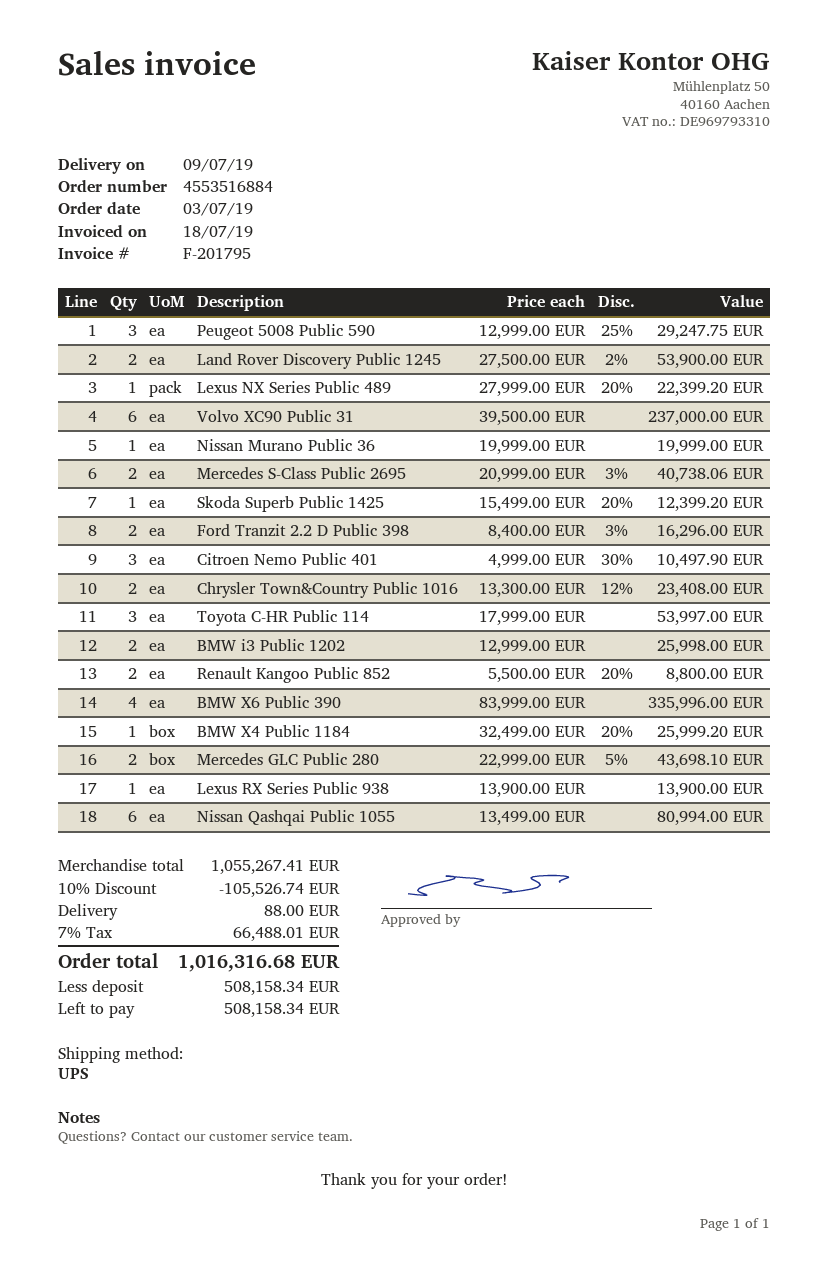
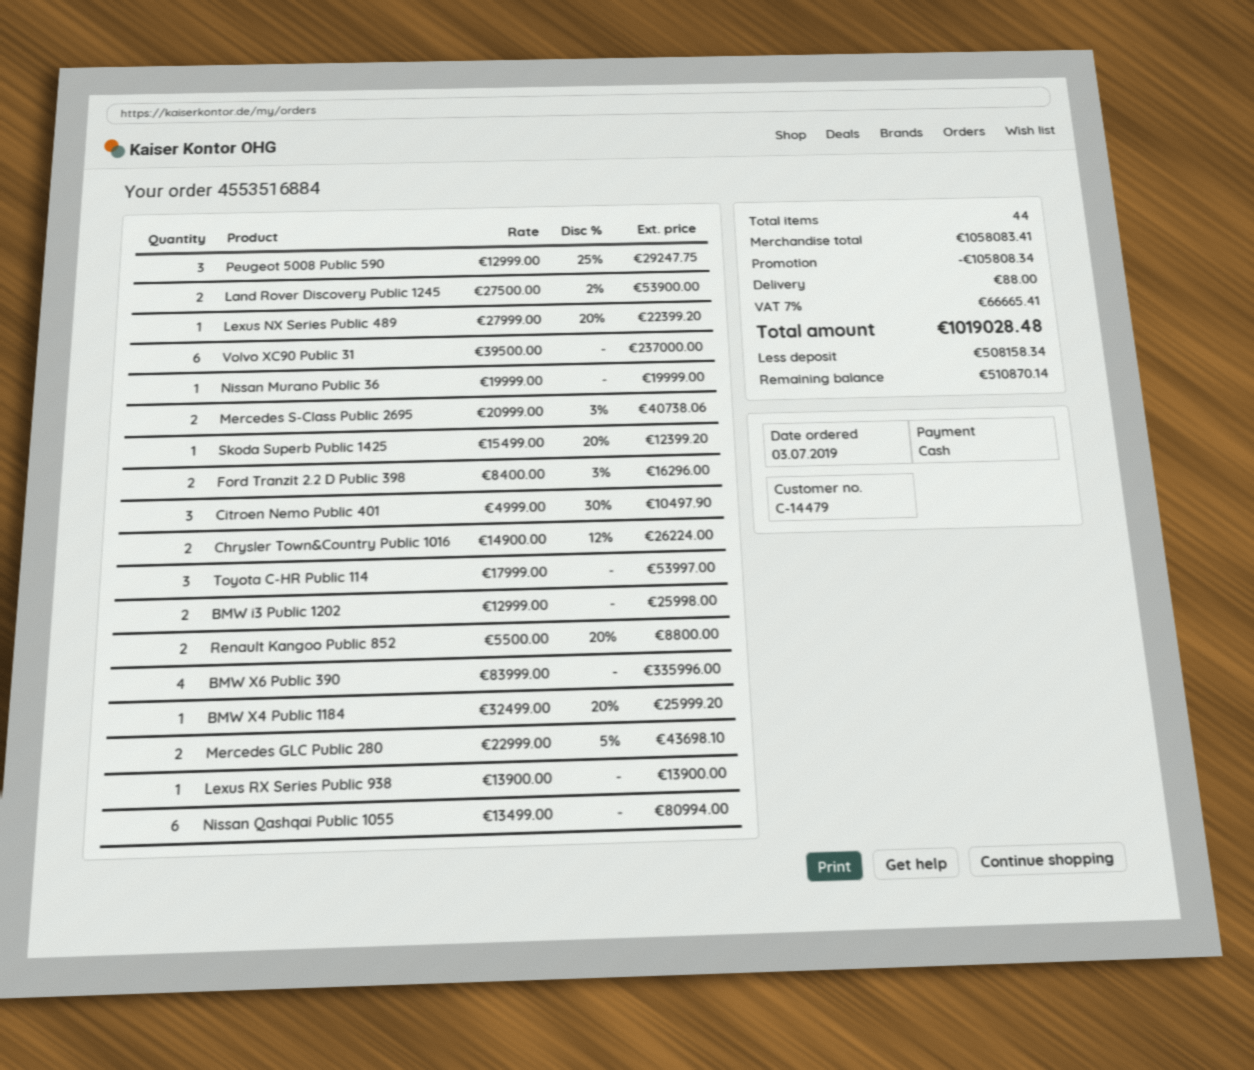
Chrysler Town&Country Public 1016: 2 x 13300.00 - 12% = 23408.00 -> 2 x 14900.00 - 12% = 26224.00
subtotal: 1055267.41 -> 1058083.41
discount: 105526.74 -> 105808.34
tax: 7% = 66488.01 -> 7% = 66665.41
total: 1016316.68 -> 1019028.48
balance: 508158.34 -> 510870.14

